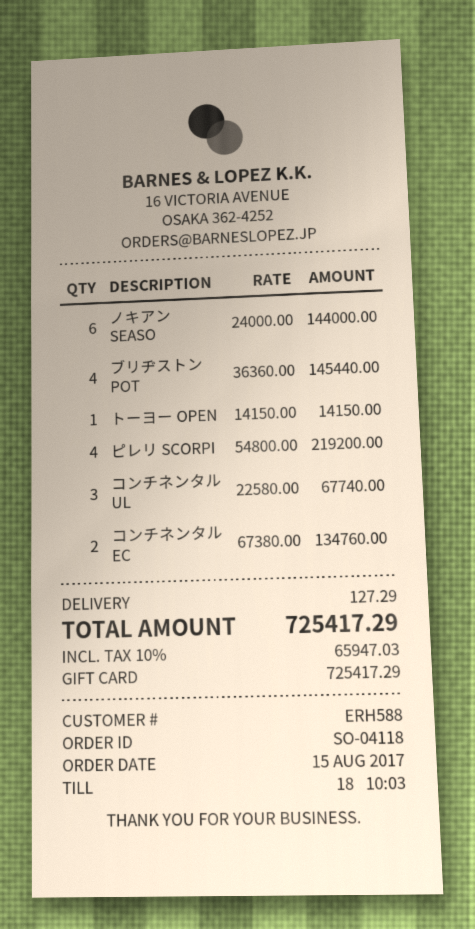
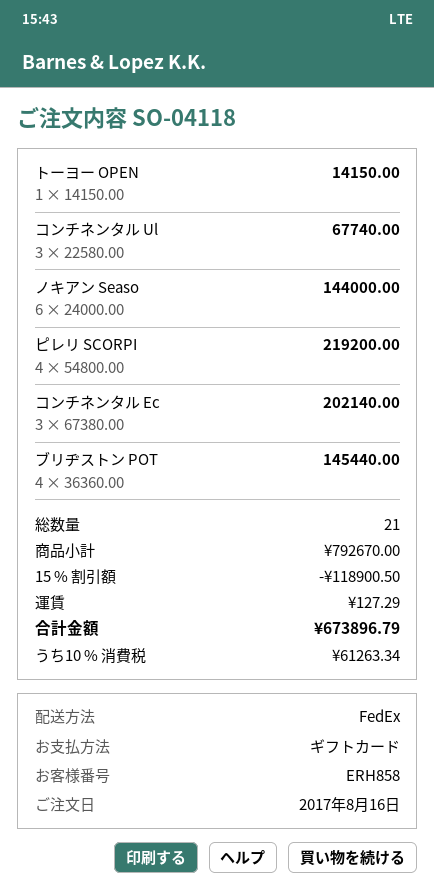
order date: 2017-08-15 -> 2017-08-16
customer number: ERH588 -> ERH858
コンチネンタル EC: 2 x 67380.00 = 134760.00 -> 3 x 67380.00 = 202140.00
discount: none -> 15% = 118900.50
tax: 10% = 65947.03 -> 10% = 61263.34
total: 725417.29 -> 673896.79

